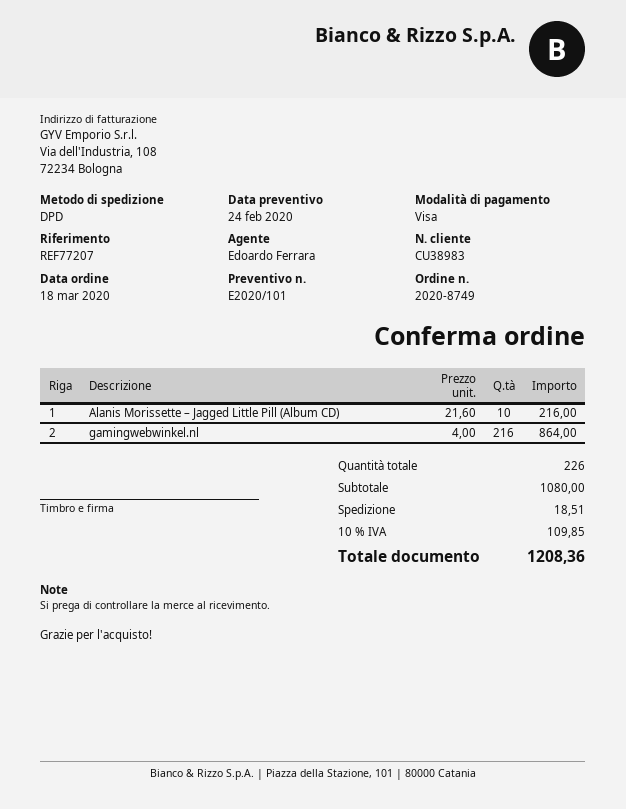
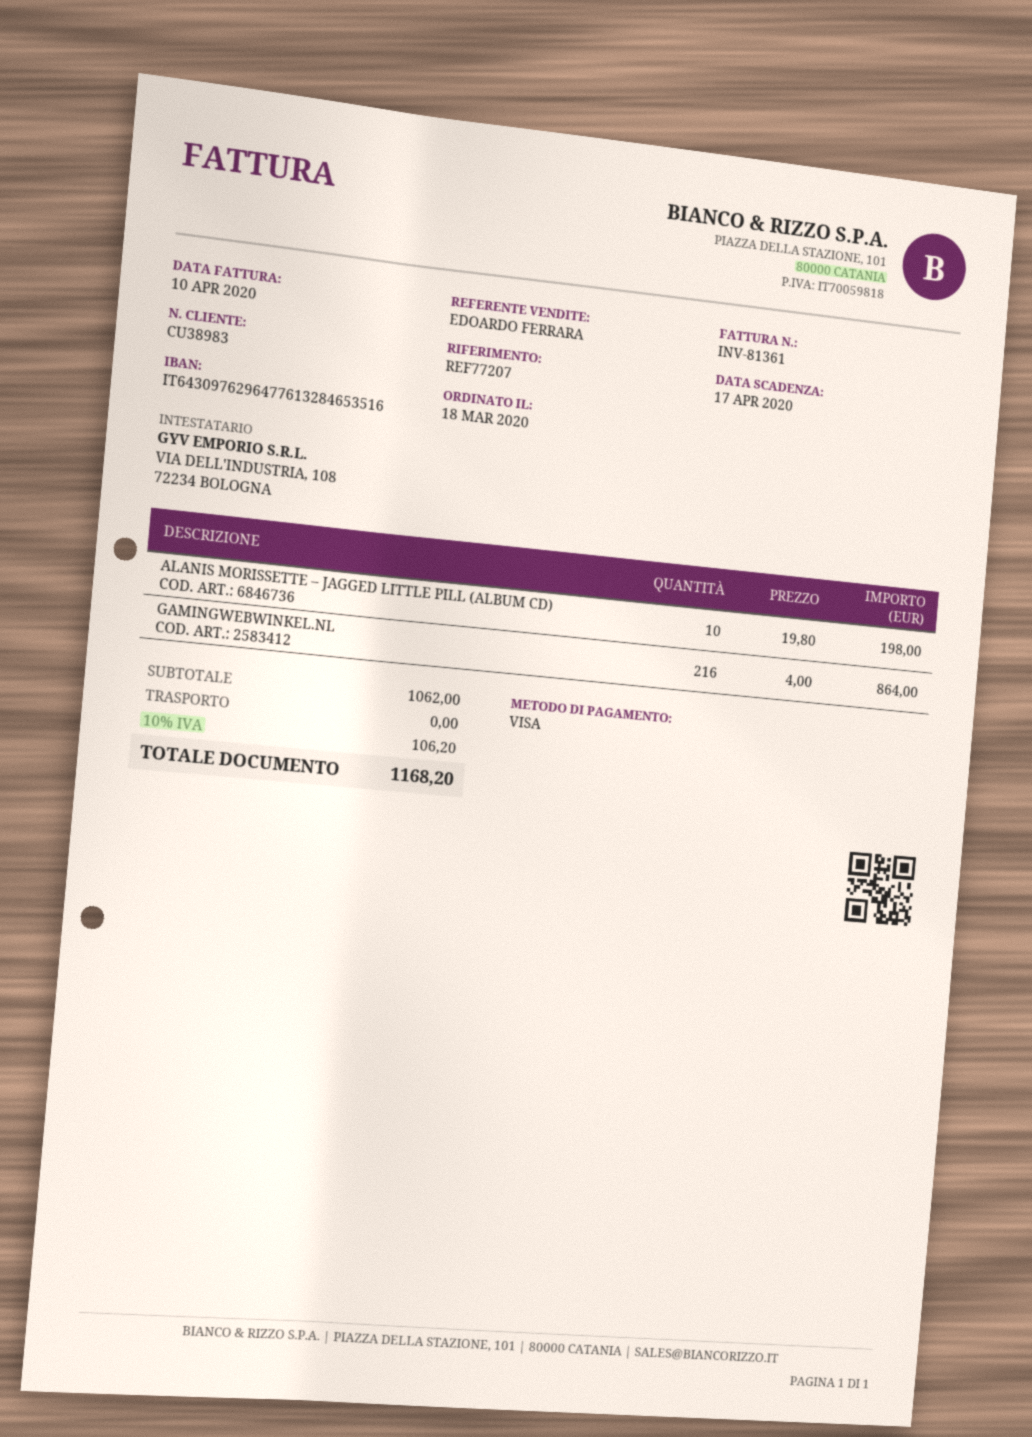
Alanis Morissette – Jagged Little Pill (Album CD): 10 x 21.60 = 216.00 -> 10 x 19.80 = 198.00
subtotal: 1080.00 -> 1062.00
shipping: 18.51 -> 0.00
tax: 10% = 109.85 -> 10% = 106.20
total: 1208.36 -> 1168.20

